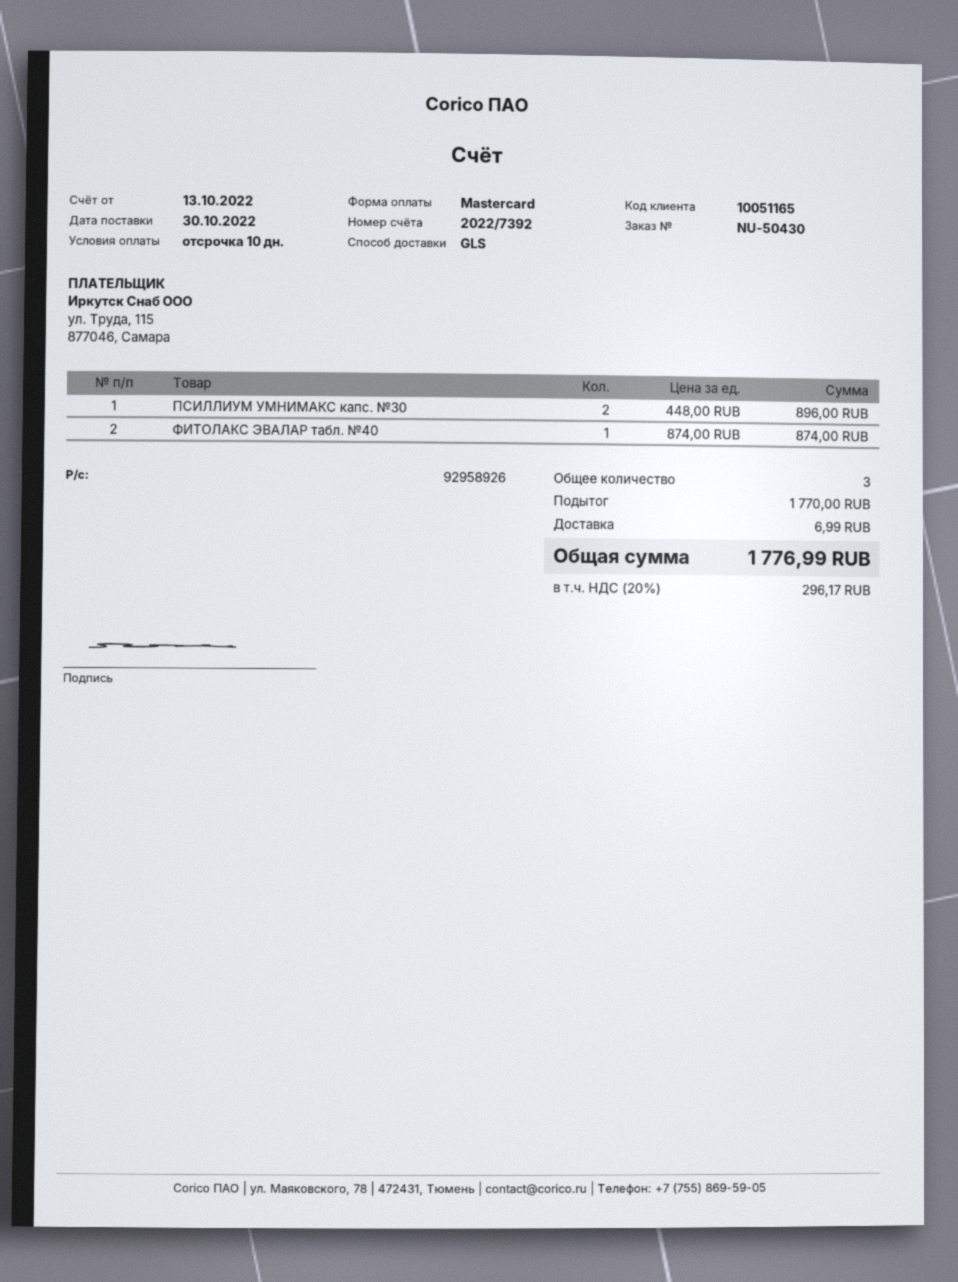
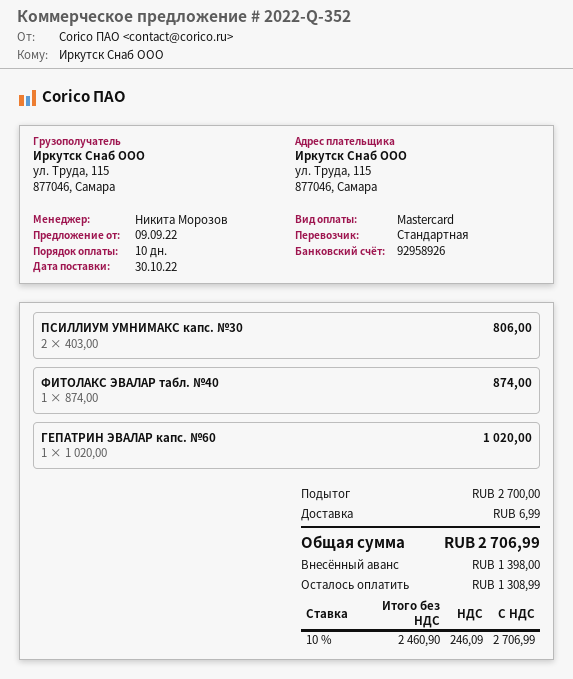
shipping method: GLS -> standard
ПСИЛЛИУМ УМНИМАКС капс. №30: 2 x 448.00 = 896.00 -> 2 x 403.00 = 806.00
ГЕПАТРИН ЭВАЛАР капс. №60: none -> 1 x 1020.00 = 1020.00
subtotal: 1770.00 -> 2700.00
tax: 20% = 296.17 -> 10% = 246.09
total: 1776.99 -> 2706.99

